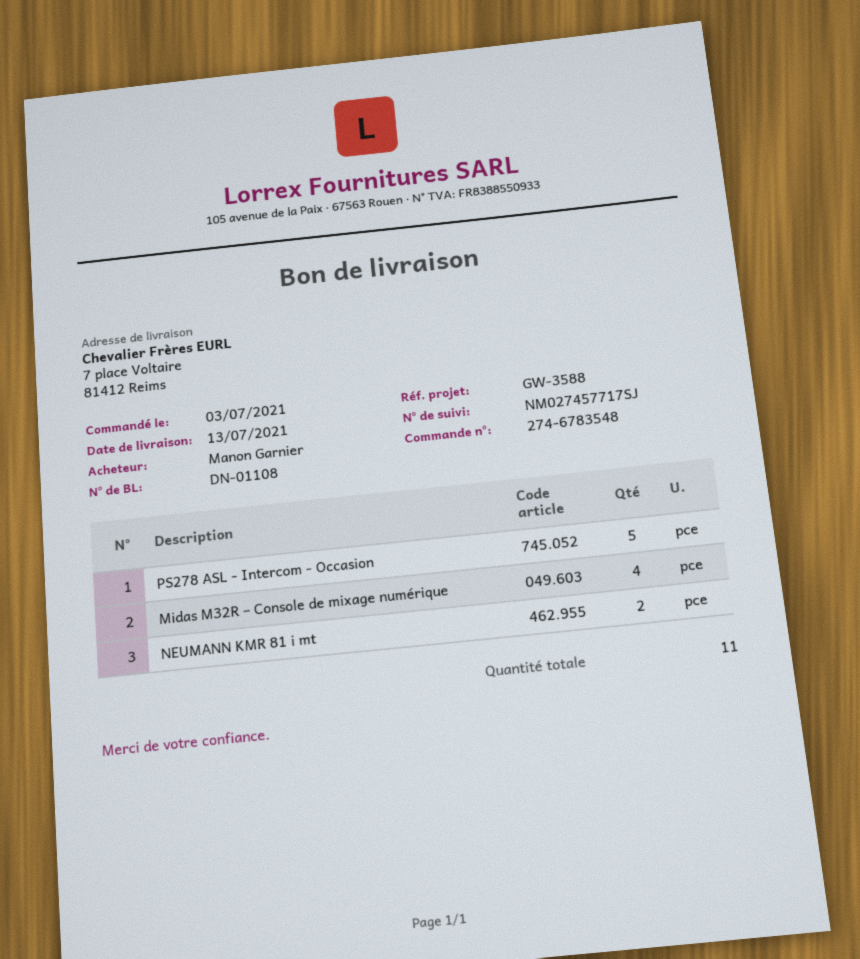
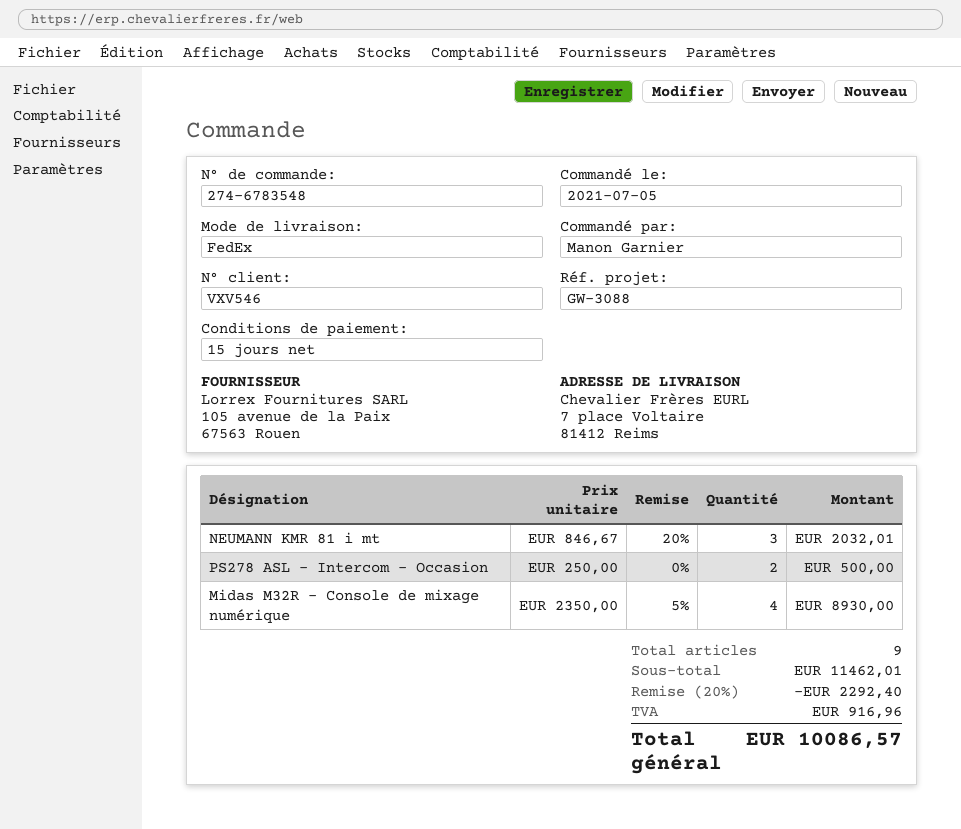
order date: 2021-07-03 -> 2021-07-05
reference: GW-3588 -> GW-3088
PS278 ASL - Intercom - Occasion: 5 -> 2
NEUMANN KMR 81 i mt: 2 -> 3
total quantity: 11 -> 9

